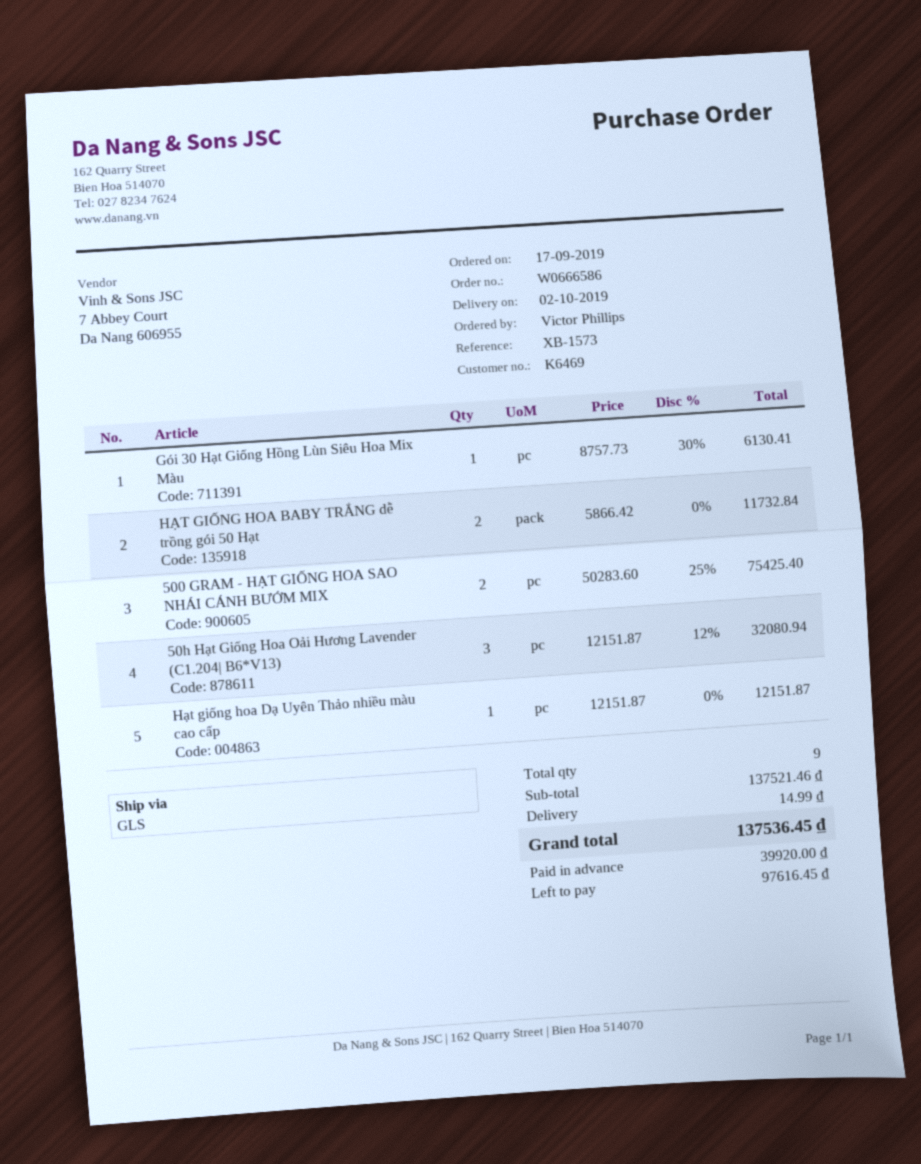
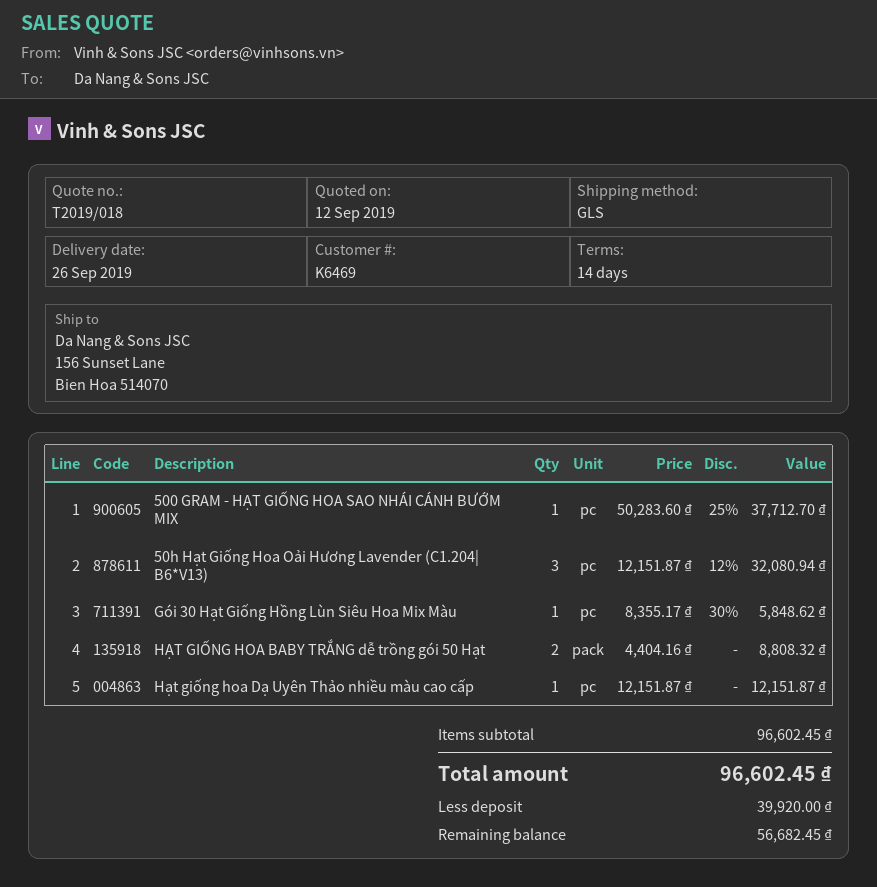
delivery date: 2019-10-02 -> 2019-09-26
Gói 30 Hạt Giống Hồng Lùn Siêu Hoa Mix Màu: 1 x 8757.73 - 30% = 6130.41 -> 1 x 8355.17 - 30% = 5848.62
HẠT GIỐNG HOA BABY TRẮNG dễ trồng gói 50 Hạt: 2 x 5866.42 = 11732.84 -> 2 x 4404.16 = 8808.32
500 GRAM - HẠT GIỐNG HOA SAO NHÁI CÁNH BƯỚM MIX: 2 x 50283.60 - 25% = 75425.40 -> 1 x 50283.60 - 25% = 37712.70
subtotal: 137521.46 -> 96602.45
shipping: 14.99 -> none
total: 137536.45 -> 96602.45
balance: 97616.45 -> 56682.45

